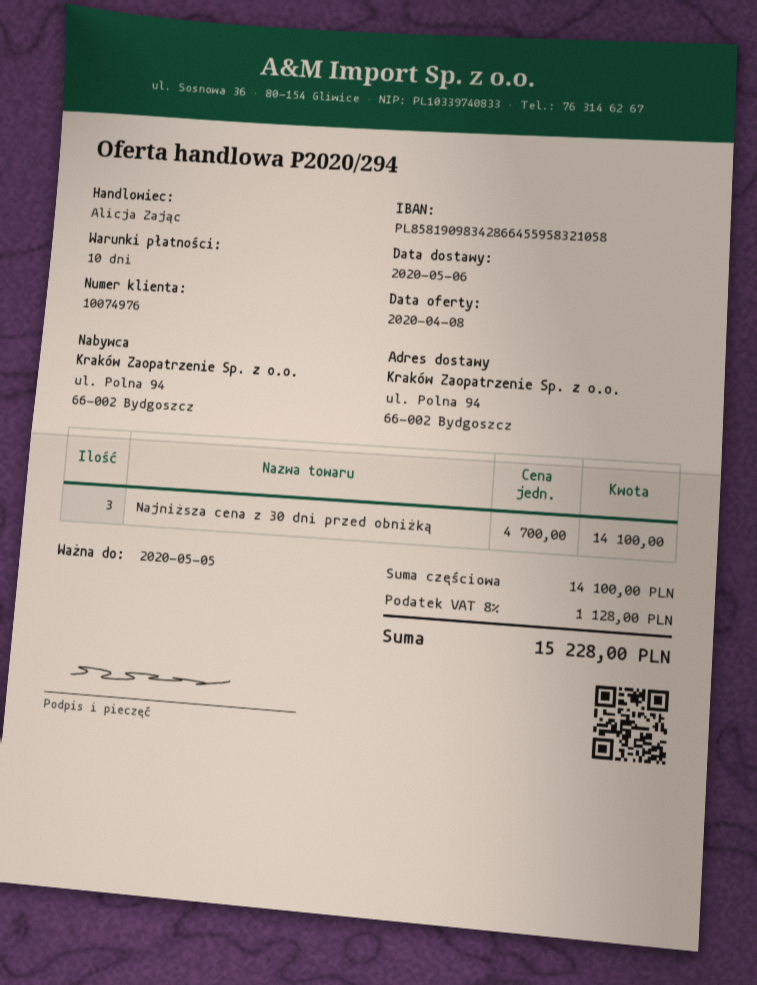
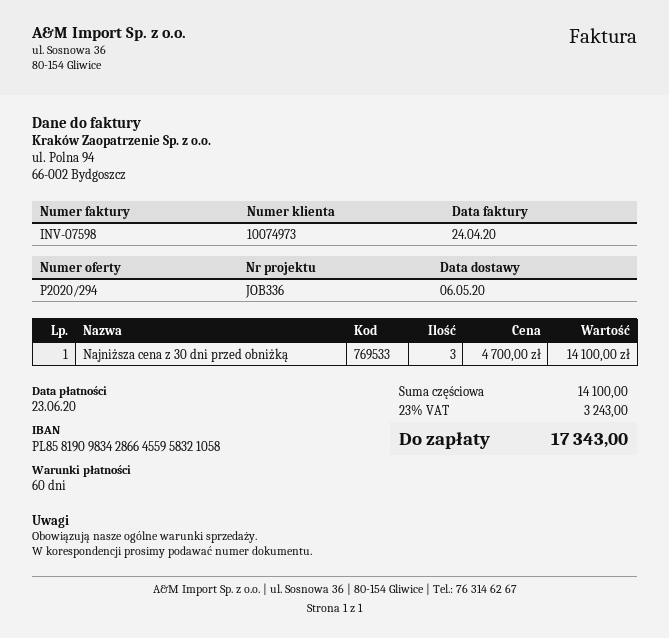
payment terms: 10 days -> 60 days
customer number: 10074976 -> 10074973
tax: 8% = 1128.00 -> 23% = 3243.00
total: 15228.00 -> 17343.00

